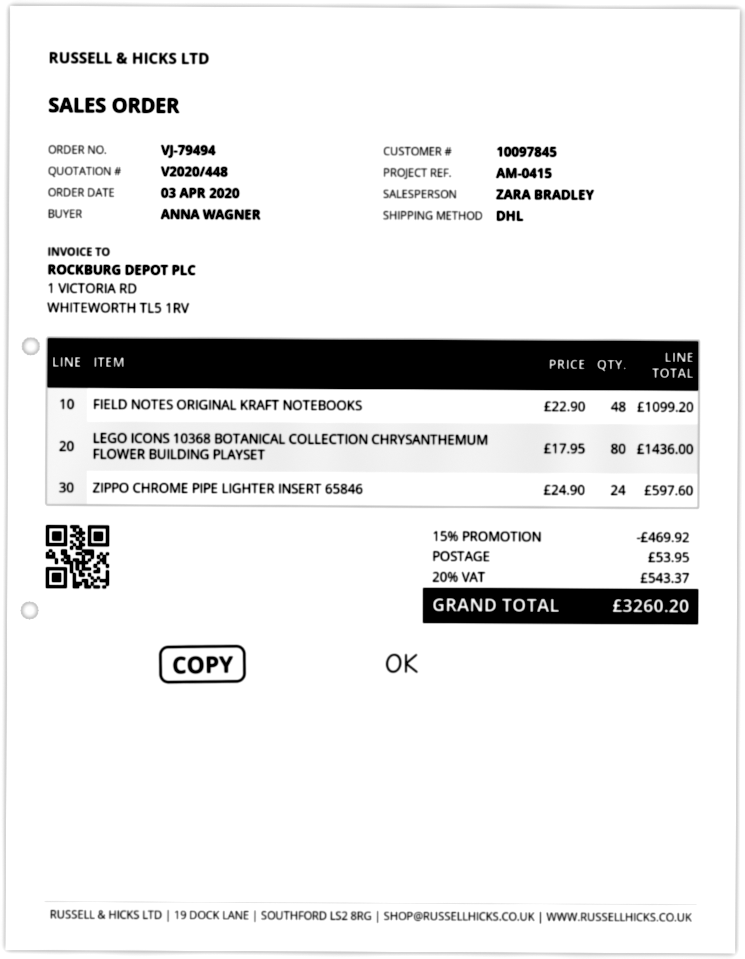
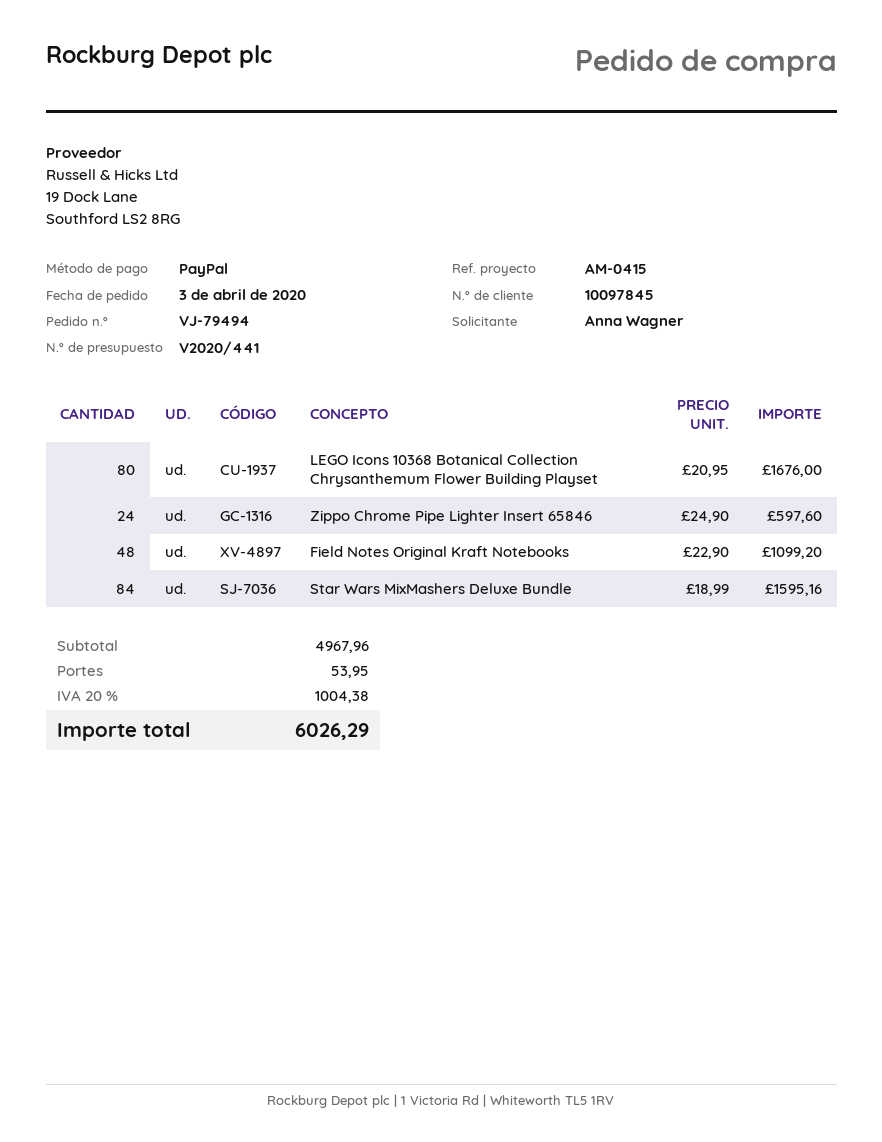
quote number: V2020/448 -> V2020/441
LEGO ICONS 10368 BOTANICAL COLLECTION CHRYSANTHEMUM FLOWER BUILDING PLAYSET: 80 x 17.95 = 1436.00 -> 80 x 20.95 = 1676.00
Star Wars MixMashers Deluxe Bundle: none -> 84 x 18.99 = 1595.16
discount: 15% = 469.92 -> none
tax: 20% = 543.37 -> 20% = 1004.38
total: 3260.20 -> 6026.29

